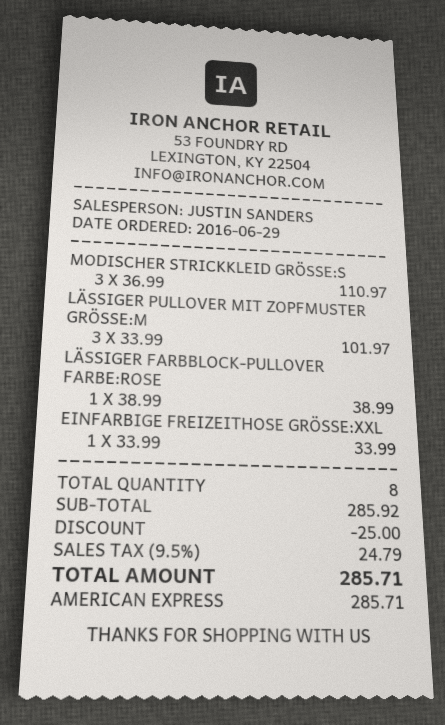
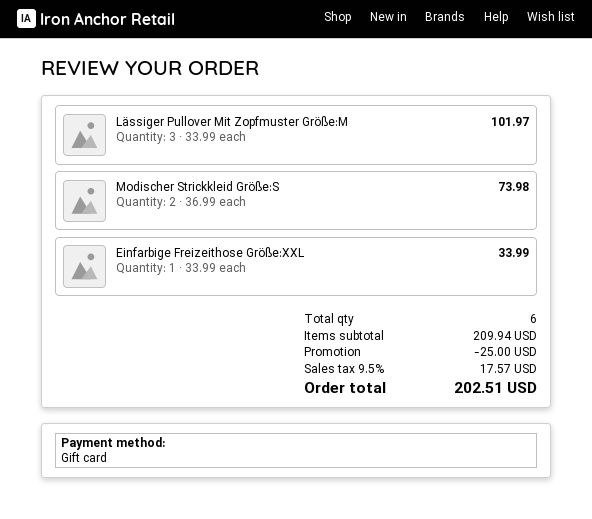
payment method: American Express -> gift card
MODISCHER STRICKKLEID GRÖSSE:S: 3 x 36.99 = 110.97 -> 2 x 36.99 = 73.98
LÄSSIGER FARBBLOCK-PULLOVER FARBE:ROSE: 1 x 38.99 = 38.99 -> none
total quantity: 8 -> 6
subtotal: 285.92 -> 209.94
tax: 9.5% = 24.79 -> 9.5% = 17.57
total: 285.71 -> 202.51

